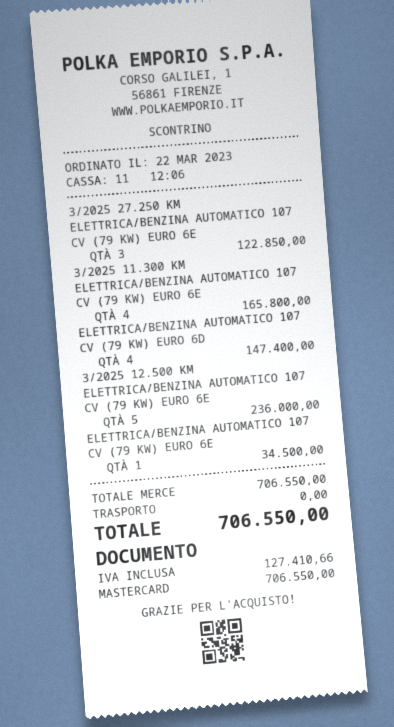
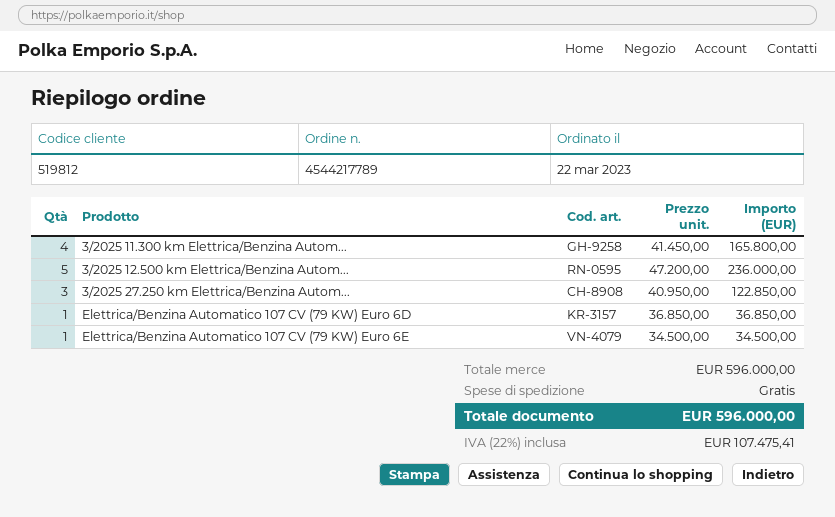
ELETTRICA/BENZINA AUTOMATICO 107 CV (79 KW) EURO 6D: 4 for 147400.00 -> 1 for 36850.00
subtotal: 706550.00 -> 596000.00
tax: 127410.66 -> 107475.41
total: 706550.00 -> 596000.00

